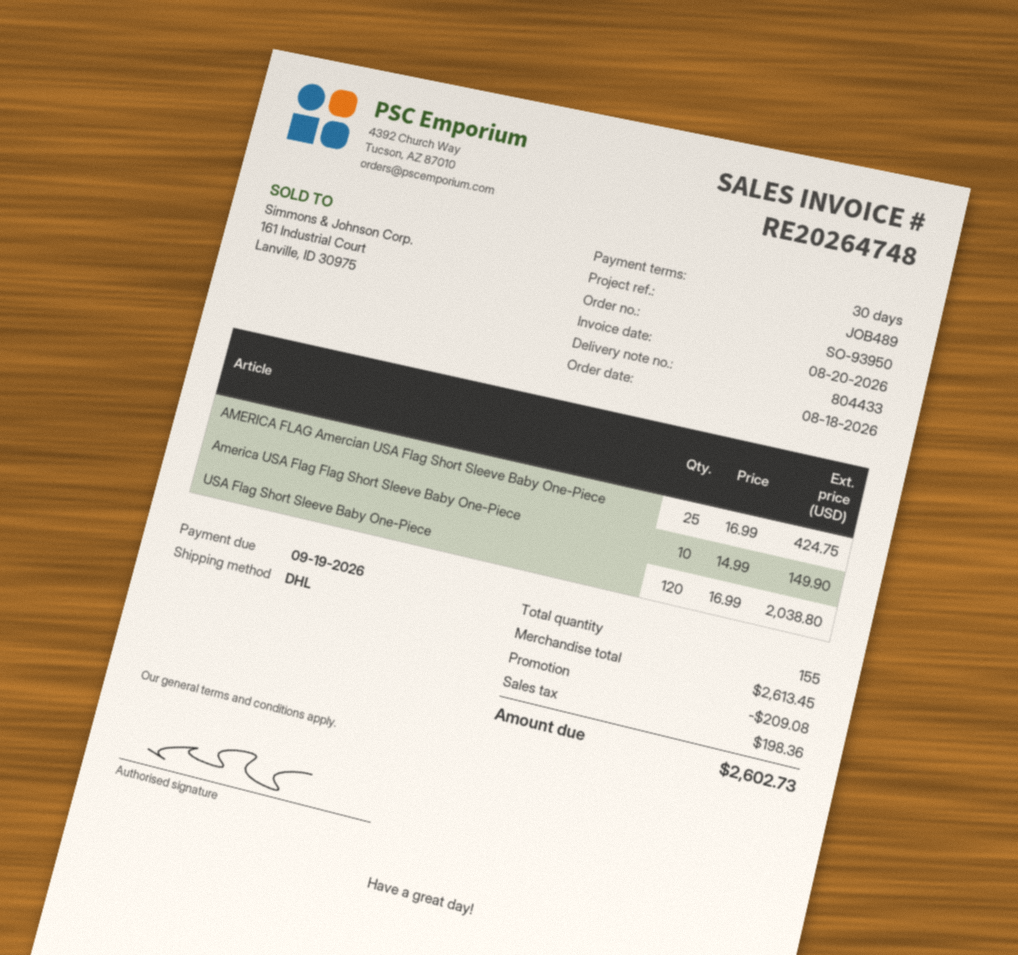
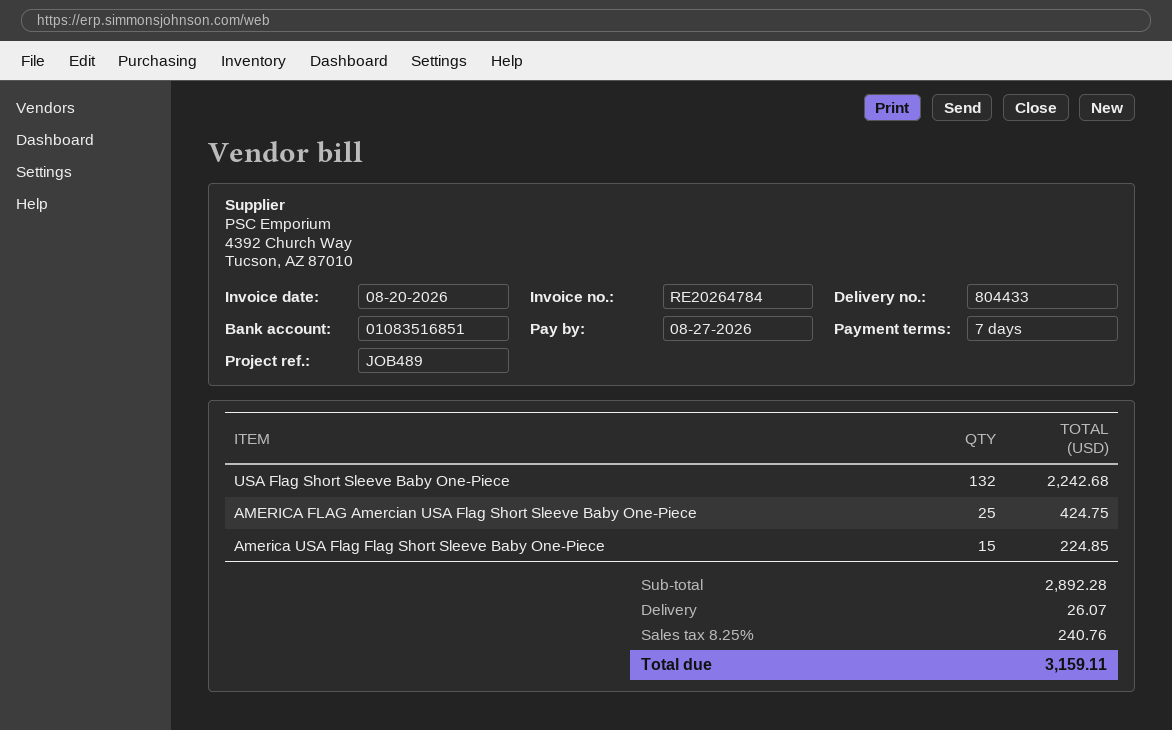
invoice number: RE20264748 -> RE20264784
payment terms: 30 days -> 7 days
due date: 2026-09-19 -> 2026-08-27
America USA Flag Flag Short Sleeve Baby One-Piece: 10 for 149.90 -> 15 for 224.85
USA Flag Short Sleeve Baby One-Piece: 120 for 2038.80 -> 132 for 2242.68
subtotal: 2613.45 -> 2892.28
discount: 209.08 -> none
shipping: none -> 26.07
tax: 198.36 -> 240.76
total: 2602.73 -> 3159.11

